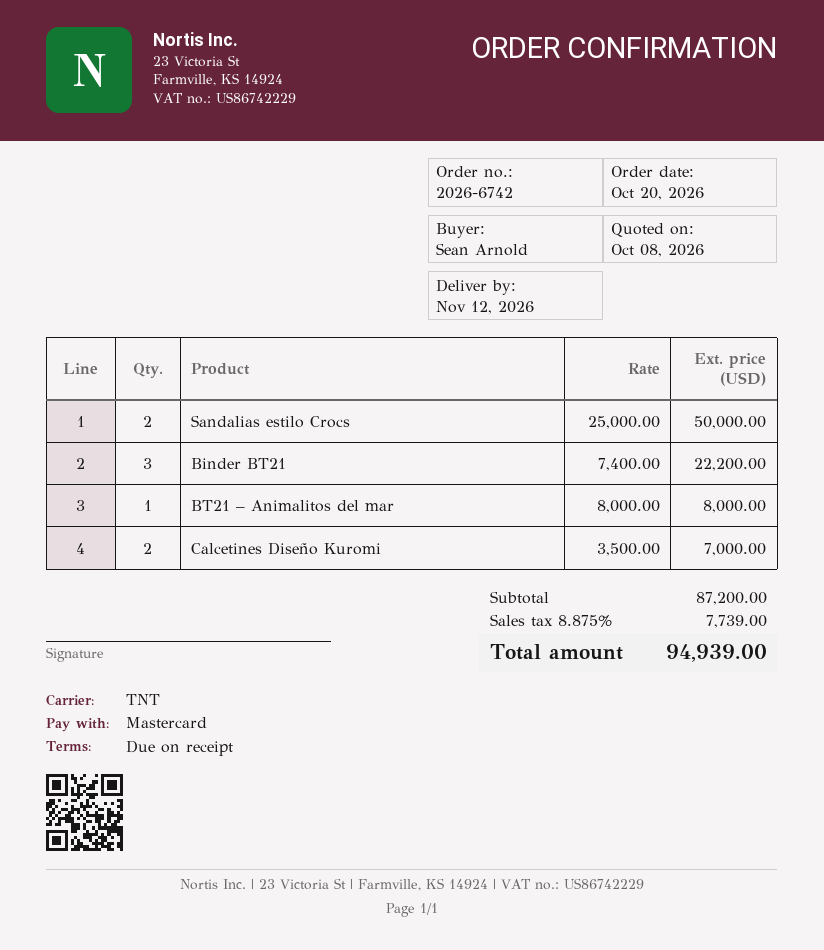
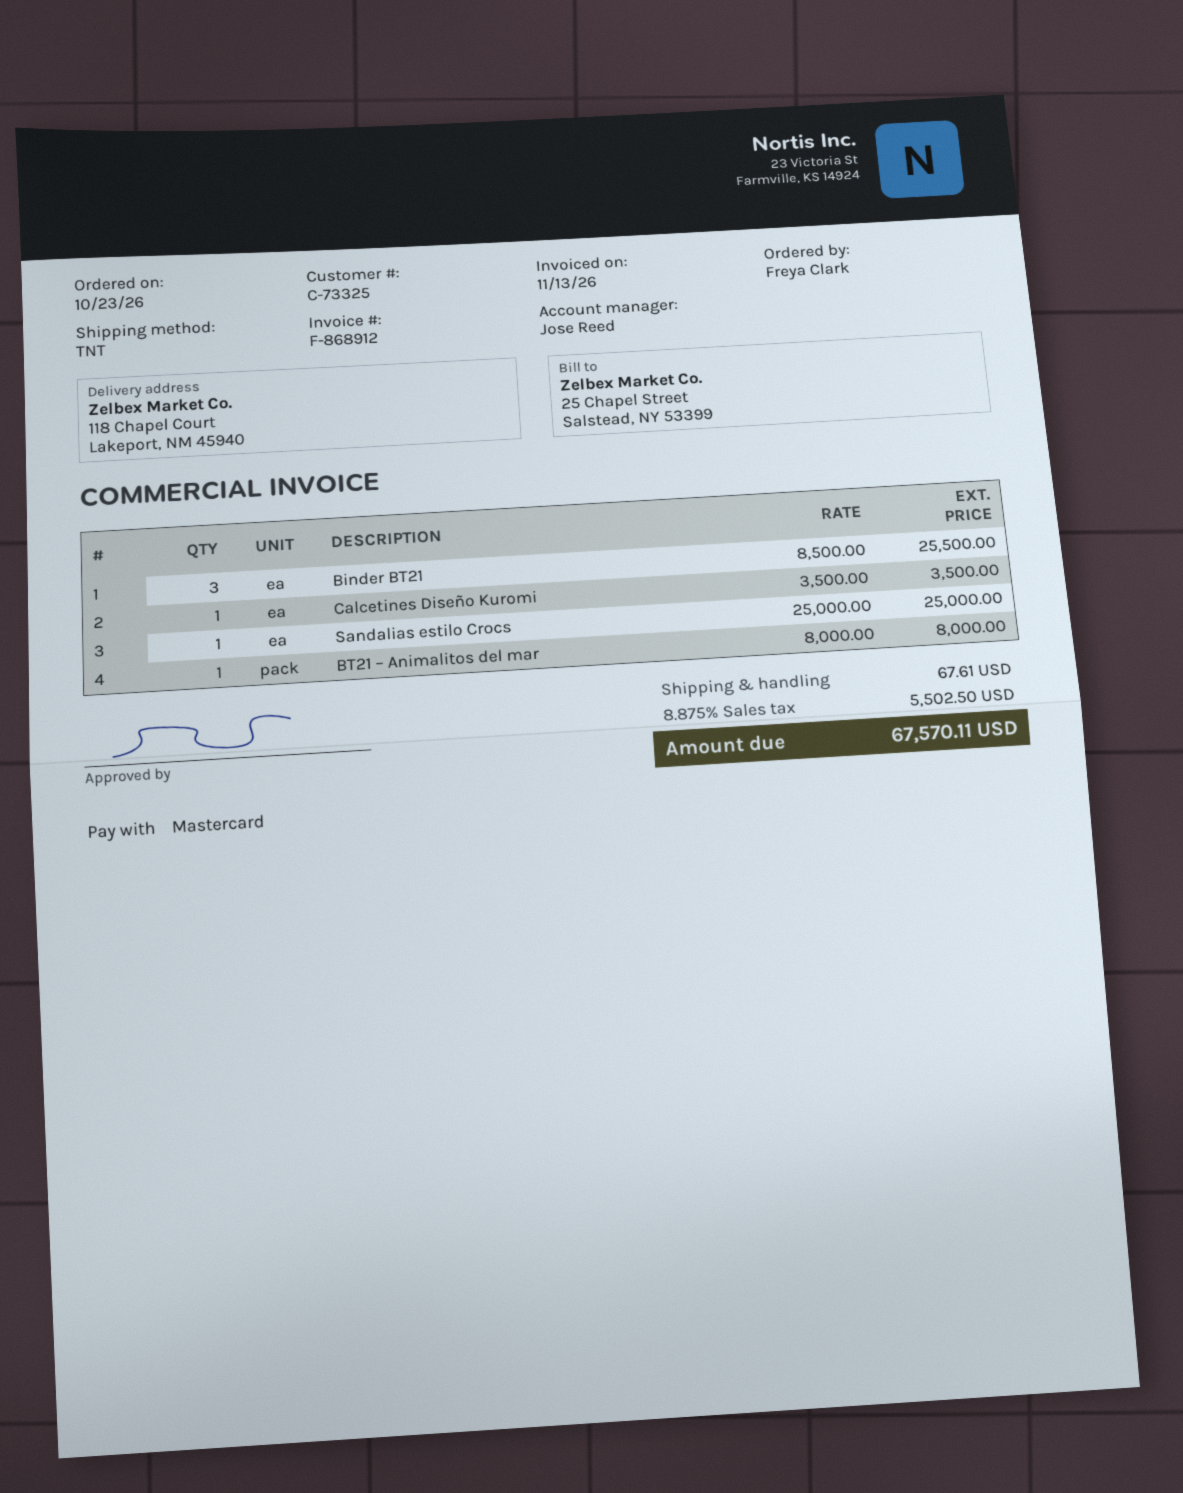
order date: 2026-10-20 -> 2026-10-23
ordered by: Sean Arnold -> Freya Clark
Sandalias estilo Crocs: 2 x 25000.00 = 50000.00 -> 1 x 25000.00 = 25000.00
Binder BT21: 3 x 7400.00 = 22200.00 -> 3 x 8500.00 = 25500.00
Calcetines Diseño Kuromi: 2 x 3500.00 = 7000.00 -> 1 x 3500.00 = 3500.00
shipping: none -> 67.61
tax: 8.875% = 7739.00 -> 8.875% = 5502.50
total: 94939.00 -> 67570.11

